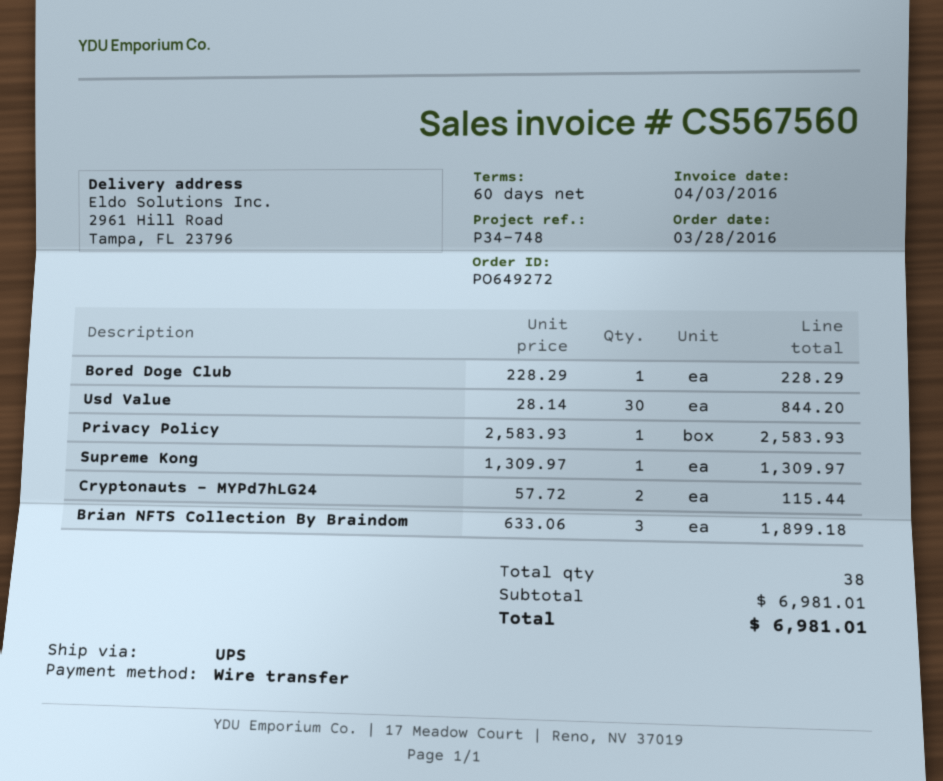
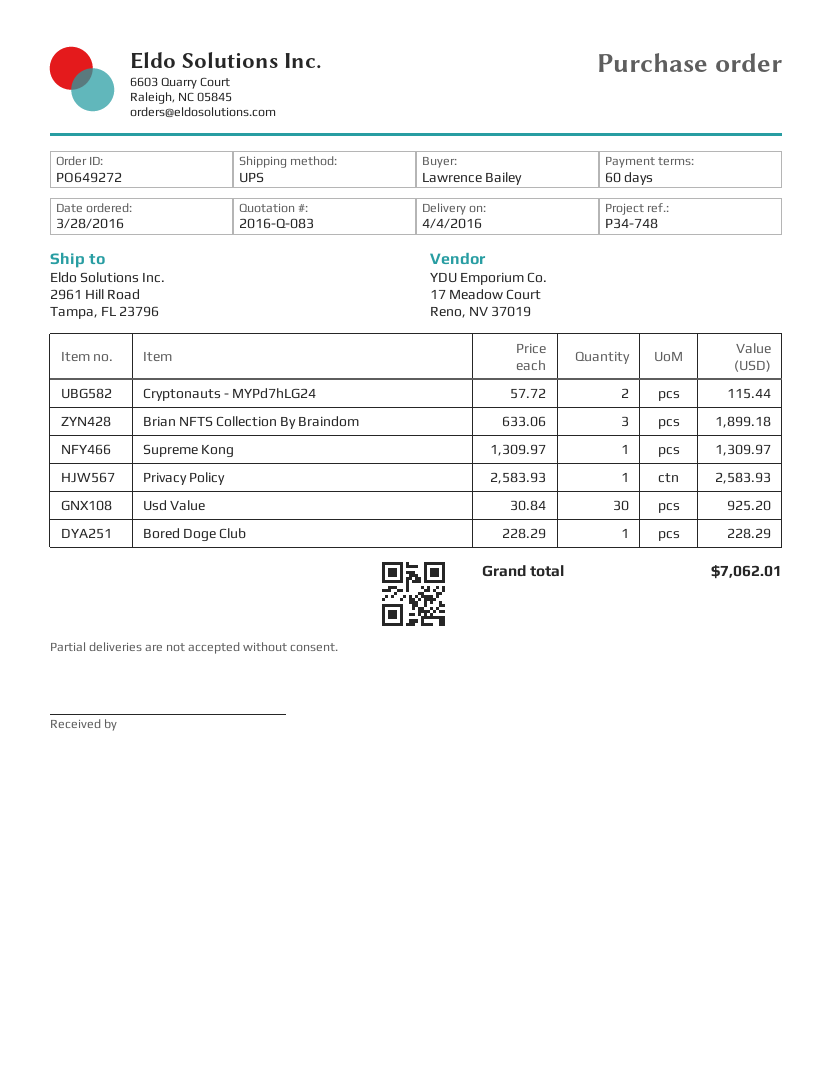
Usd Value: 30 x 28.14 = 844.20 -> 30 x 30.84 = 925.20
total: 6981.01 -> 7062.01

